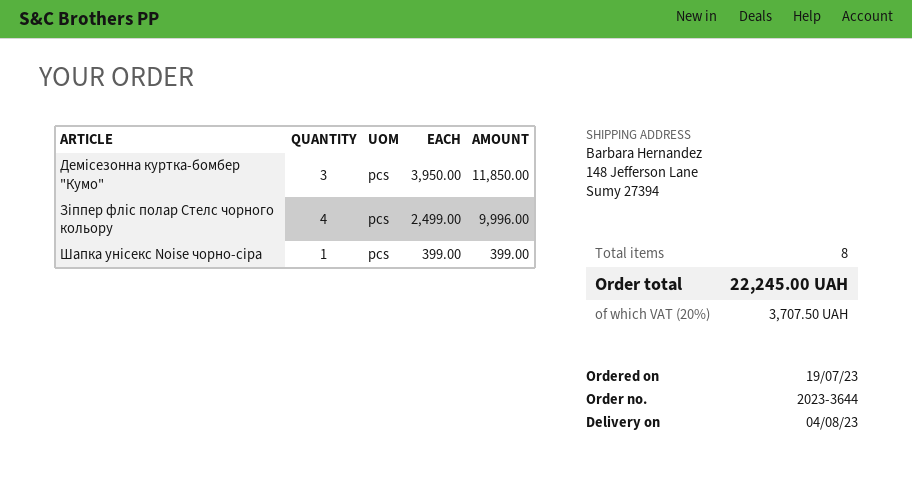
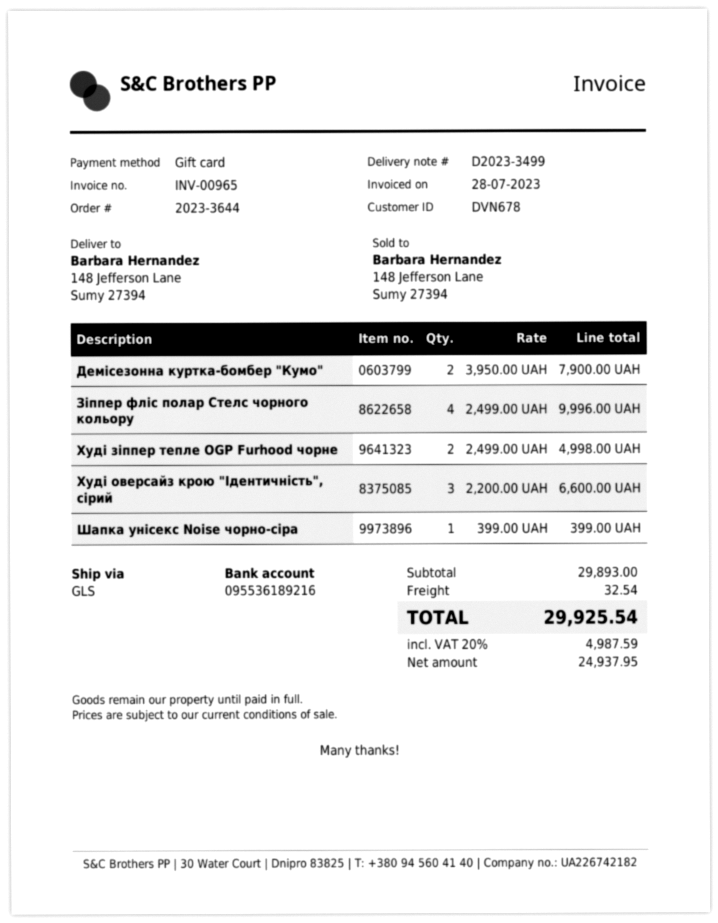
Демісезонна куртка-бомбер "Кумо": 3 x 3950.00 = 11850.00 -> 2 x 3950.00 = 7900.00
Худі зіппер тепле OGP Furhood чорне: none -> 2 x 2499.00 = 4998.00
Худі оверсайз крою "Ідентичність", сірий: none -> 3 x 2200.00 = 6600.00
shipping: none -> 32.54
tax: 20% = 3707.50 -> 20% = 4987.59
total: 22245.00 -> 29925.54

